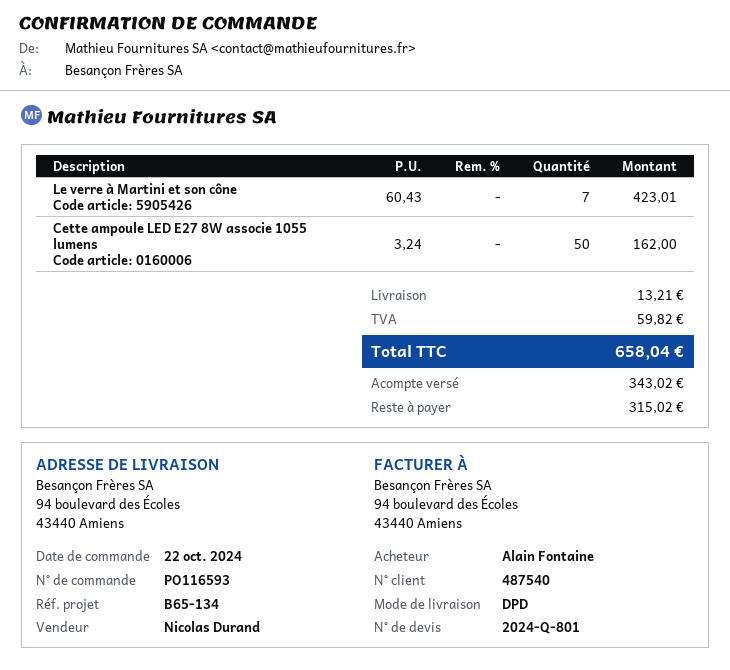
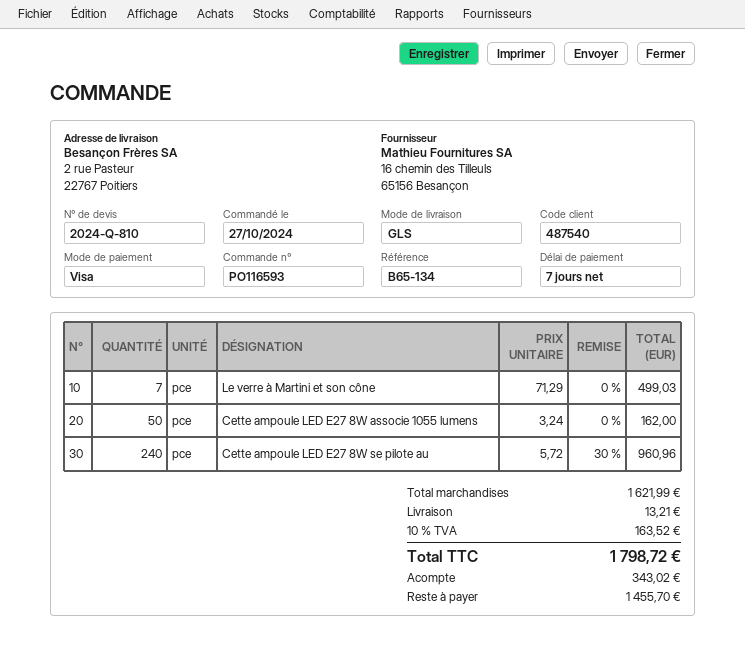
quote number: 2024-Q-801 -> 2024-Q-810
order date: 2024-10-22 -> 2024-10-27
shipping method: DPD -> GLS
ship to: 94 boulevard des Écoles, 43440 Amiens -> 2 rue Pasteur, 22767 Poitiers
Le verre à Martini et son cône: 7 x 60.43 = 423.01 -> 7 x 71.29 = 499.03
Cette ampoule LED E27 8W se pilote au: none -> 240 x 5.72 - 30% = 960.96
tax: 59.82 -> 163.52
total: 658.04 -> 1798.72
balance: 315.02 -> 1455.70

